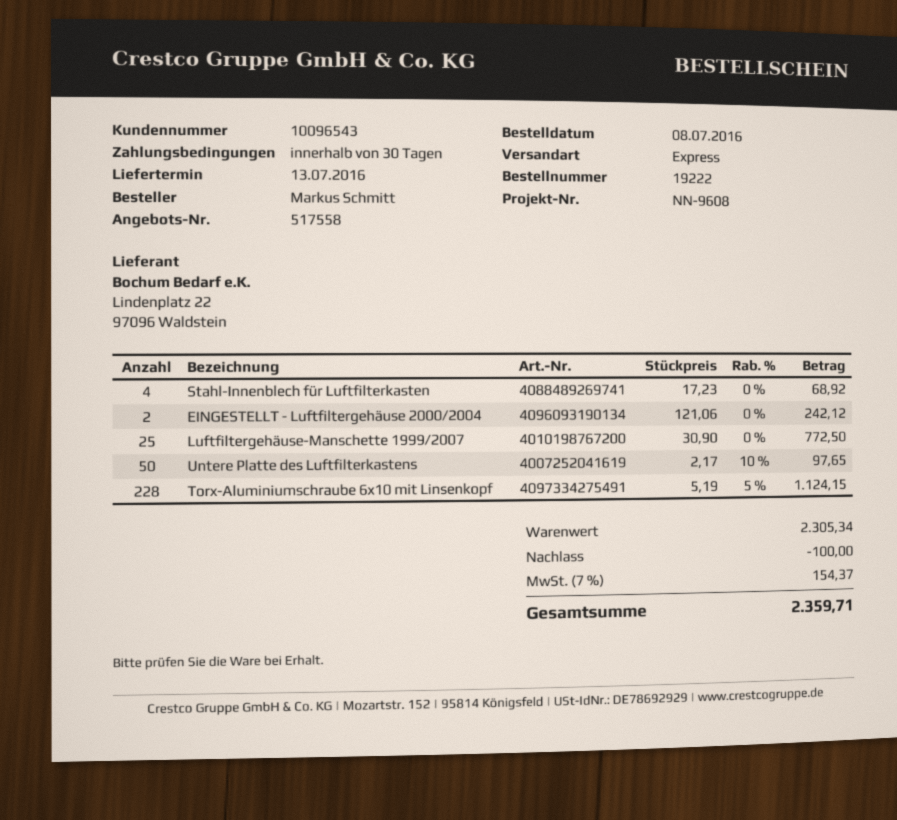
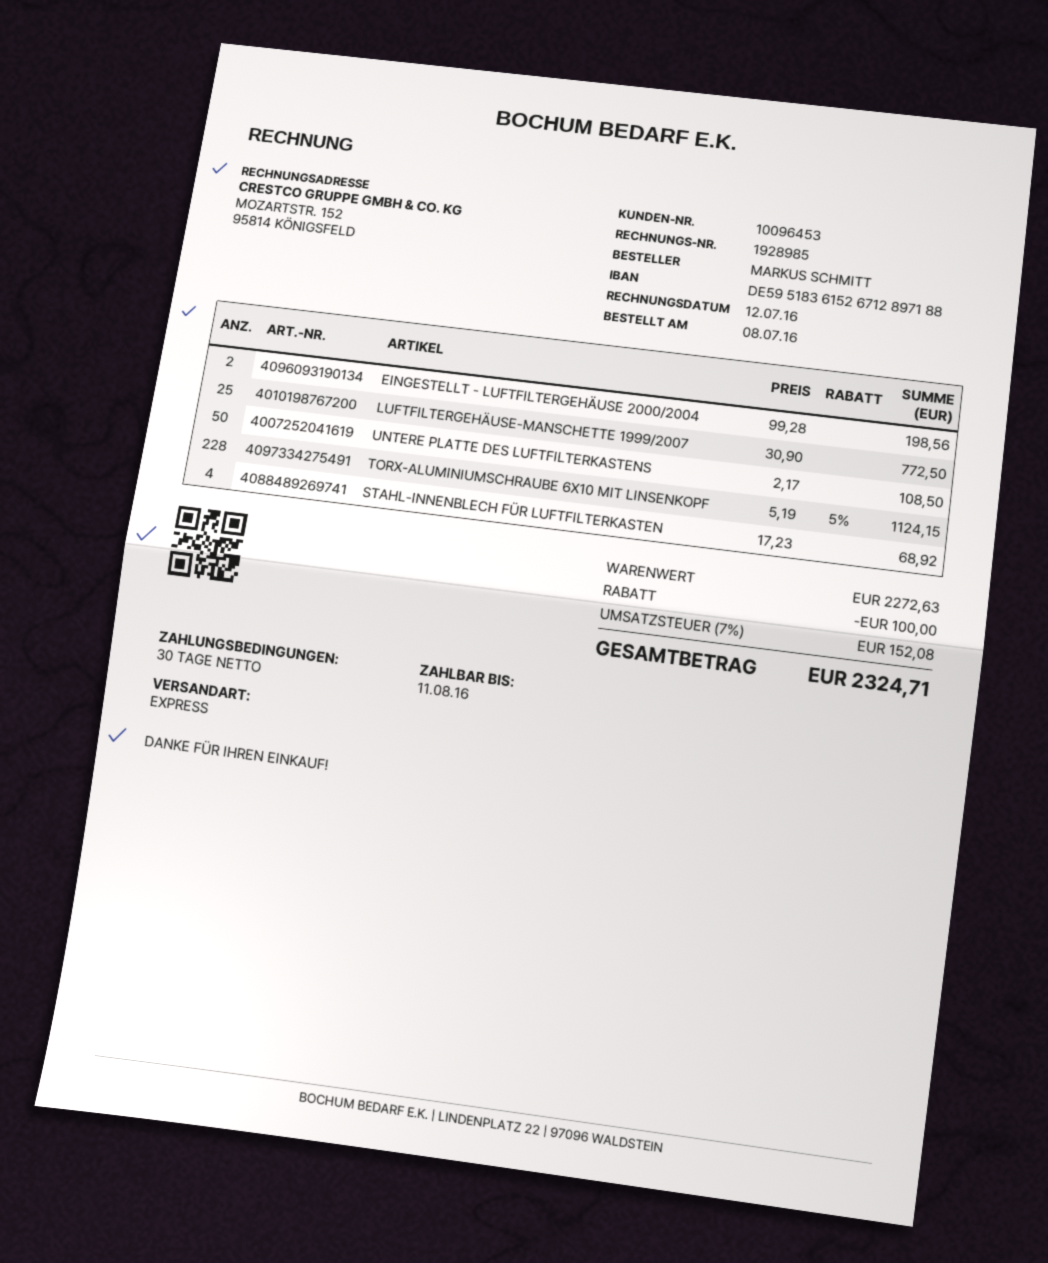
customer number: 10096543 -> 10096453
EINGESTELLT - Luftfiltergehäuse 2000/2004: 2 x 121.06 = 242.12 -> 2 x 99.28 = 198.56
Untere Platte des Luftfilterkastens: 50 x 2.17 - 10% = 97.65 -> 50 x 2.17 = 108.50
subtotal: 2305.34 -> 2272.63
tax: 7% = 154.37 -> 7% = 152.08
total: 2359.71 -> 2324.71

